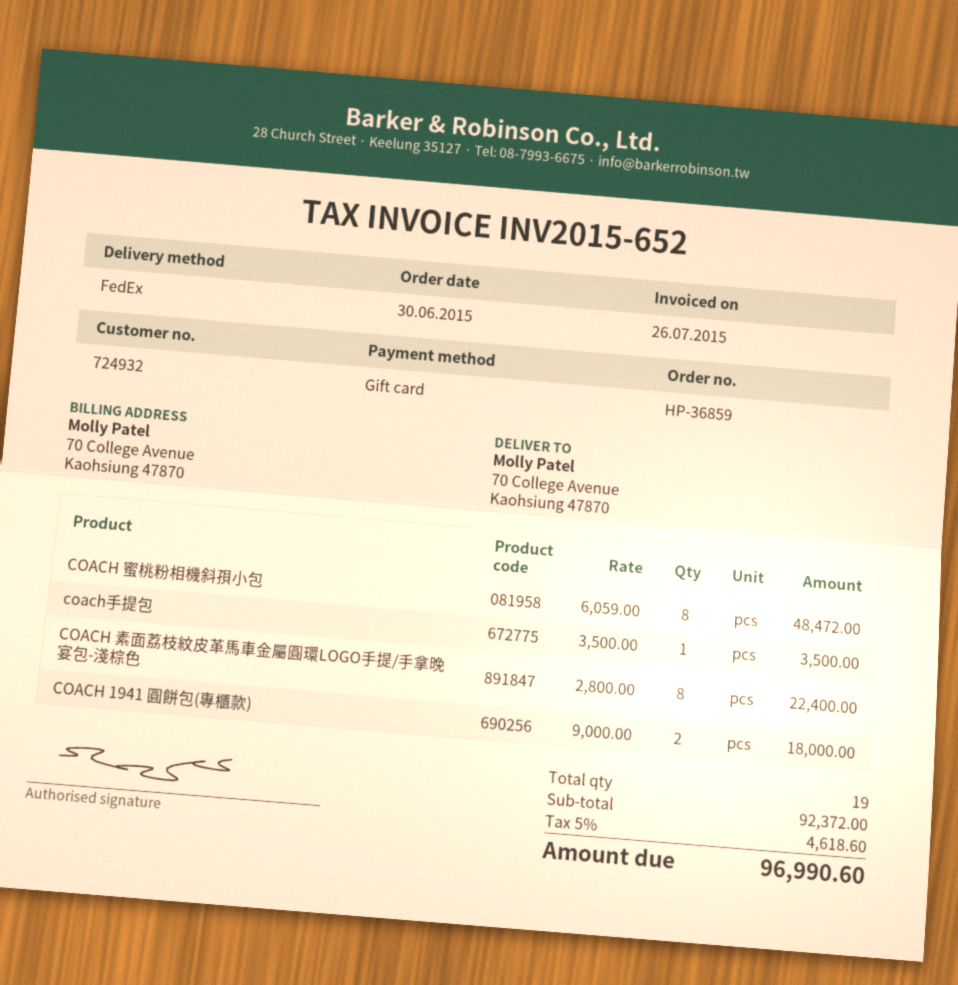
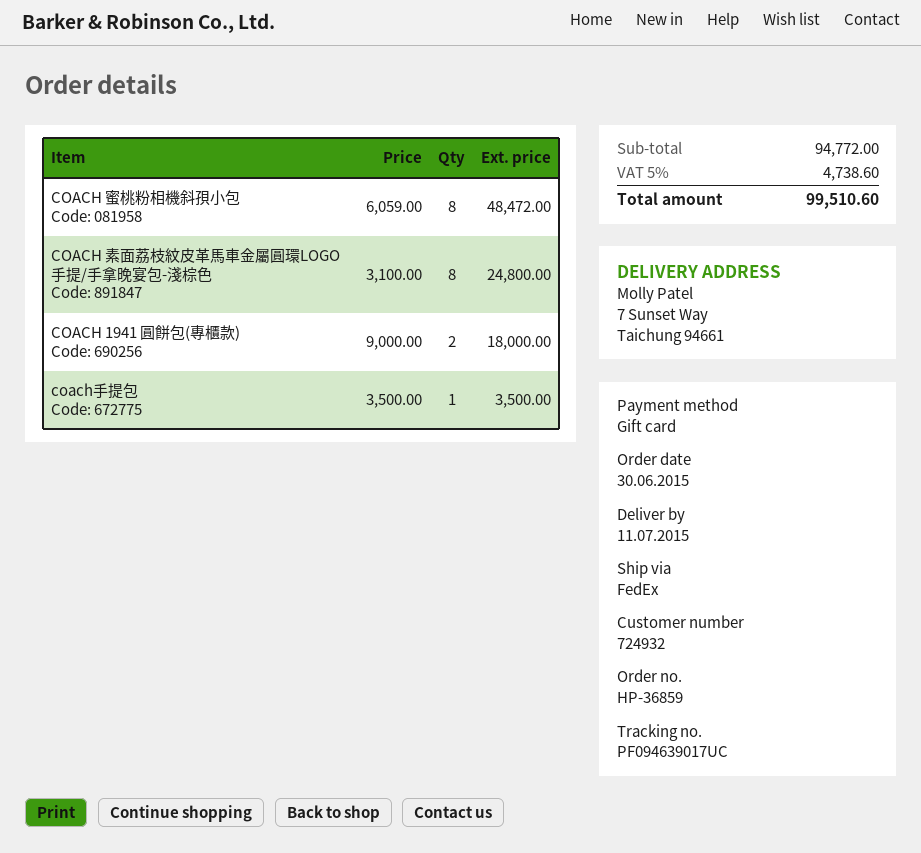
ship to: 70 College Avenue, Kaohsiung 47870 -> 7 Sunset Way, Taichung 94661
COACH 素面荔枝紋皮革馬車金屬圓環LOGO手提/手拿晚宴包-淺棕色: 8 x 2800.00 = 22400.00 -> 8 x 3100.00 = 24800.00
subtotal: 92372.00 -> 94772.00
tax: 5% = 4618.60 -> 5% = 4738.60
total: 96990.60 -> 99510.60

